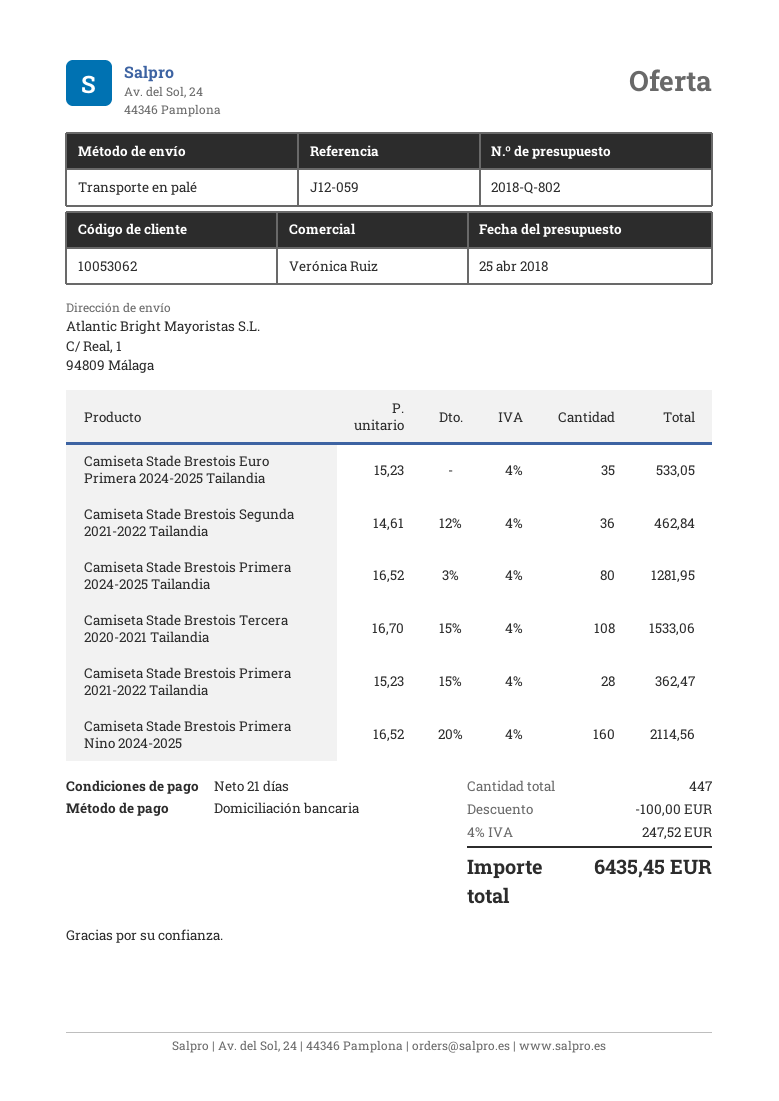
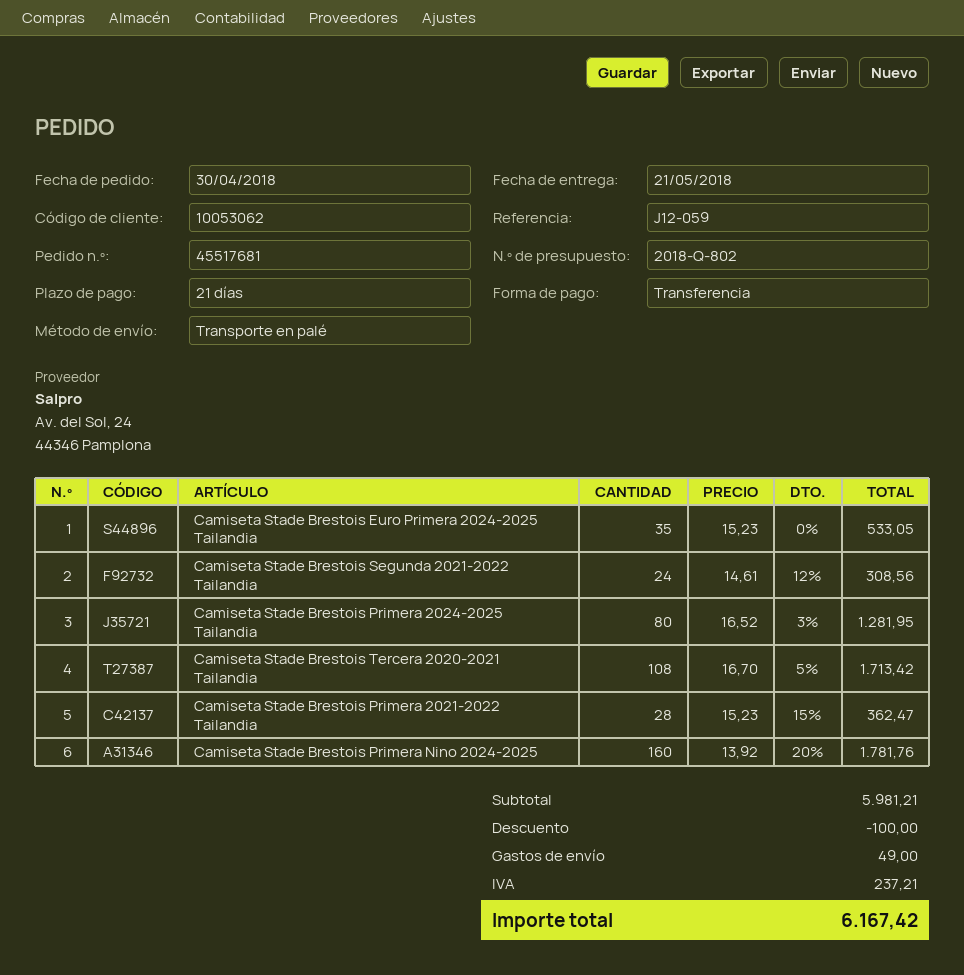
payment method: direct debit -> bank transfer
Camiseta Stade Brestois Segunda 2021-2022 Tailandia: 36 x 14.61 - 12% = 462.84 -> 24 x 14.61 - 12% = 308.56
Camiseta Stade Brestois Tercera 2020-2021 Tailandia: 108 x 16.70 - 15% = 1533.06 -> 108 x 16.70 - 5% = 1713.42
Camiseta Stade Brestois Primera Nino 2024-2025: 160 x 16.52 - 20% = 2114.56 -> 160 x 13.92 - 20% = 1781.76
shipping: none -> 49.00
tax: 247.52 -> 237.21
total: 6435.45 -> 6167.42

